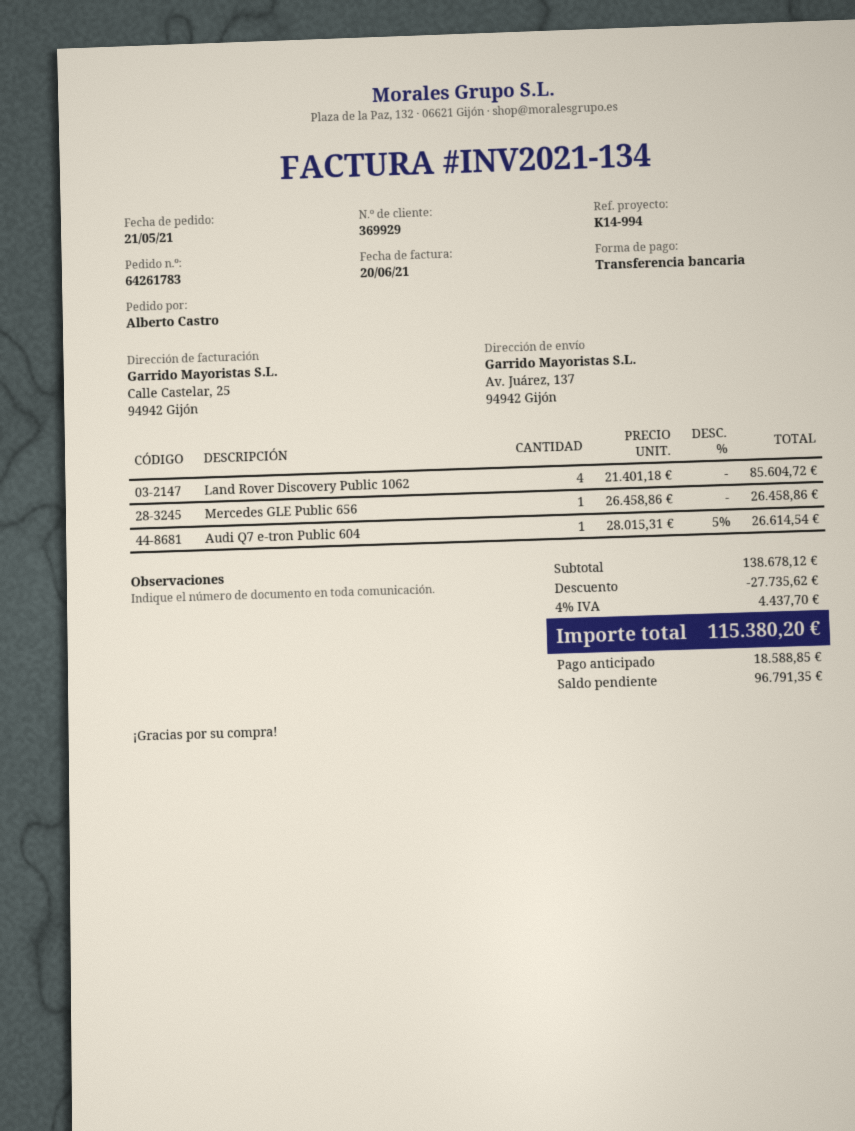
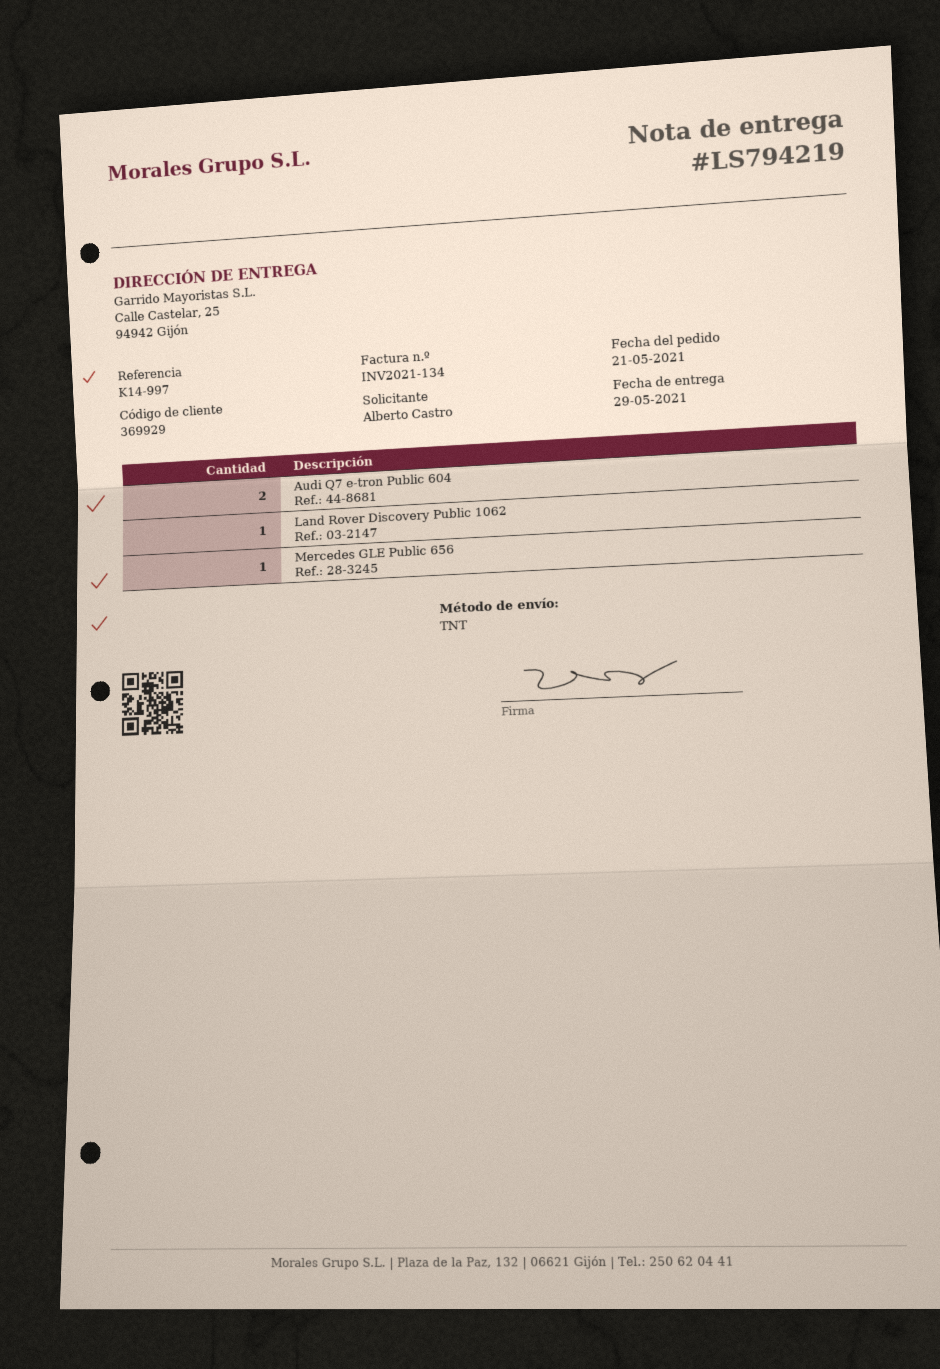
reference: K14-994 -> K14-997
ship to: Av. Juárez, 137, 94942 Gijón -> Calle Castelar, 25, 94942 Gijón
Land Rover Discovery Public 1062: 4 -> 1
Audi Q7 e-tron Public 604: 1 -> 2

